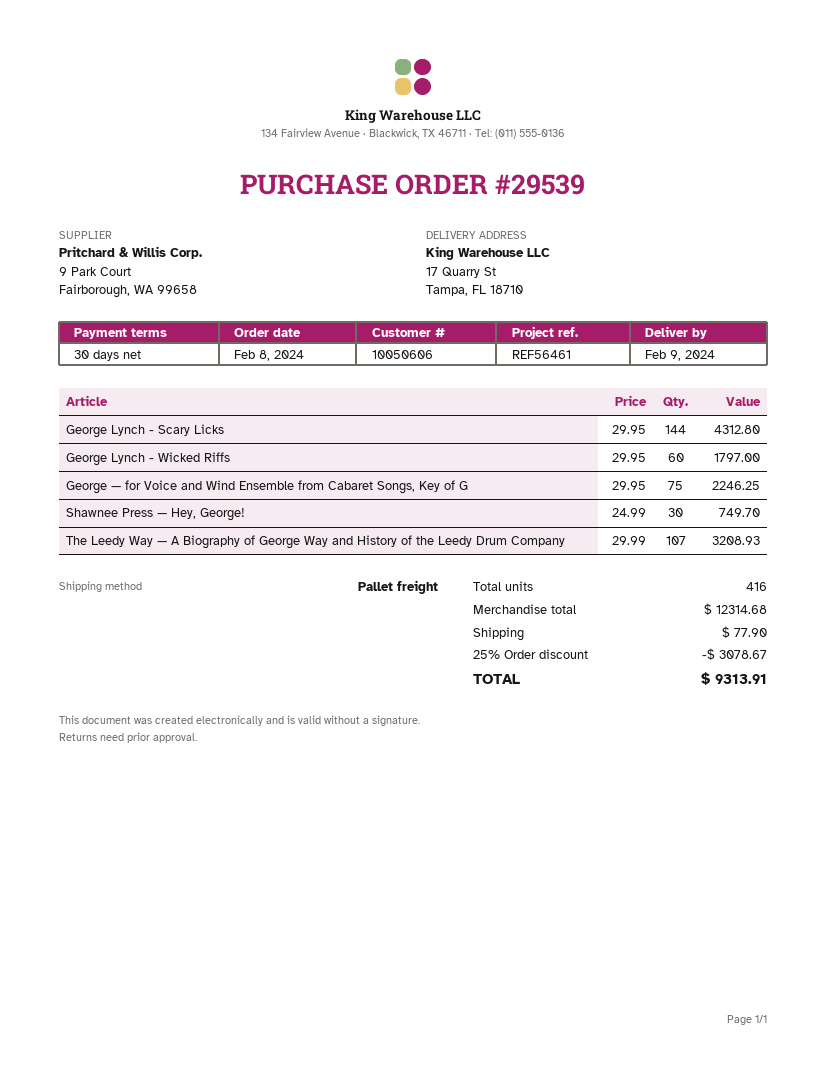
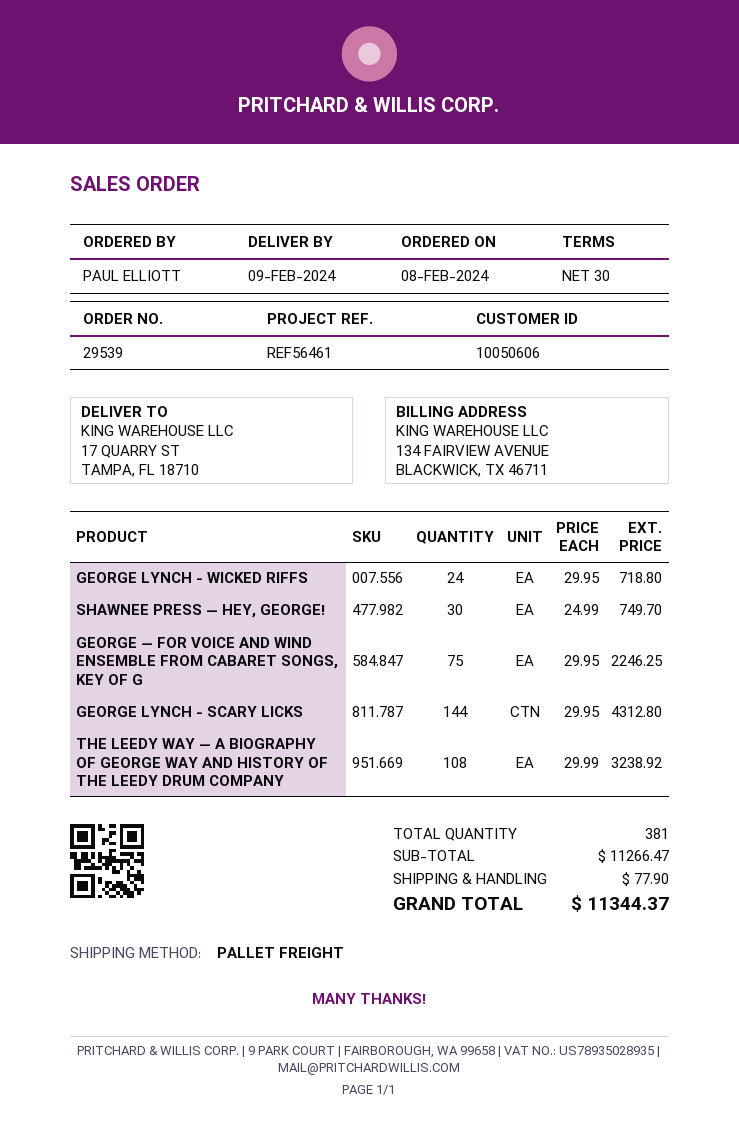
George Lynch - Wicked Riffs: 60 x 29.95 = 1797.00 -> 24 x 29.95 = 718.80
The Leedy Way — A Biography of George Way and History of the Leedy Drum Company: 107 x 29.99 = 3208.93 -> 108 x 29.99 = 3238.92
total quantity: 416 -> 381
subtotal: 12314.68 -> 11266.47
discount: 25% = 3078.67 -> none
total: 9313.91 -> 11344.37

